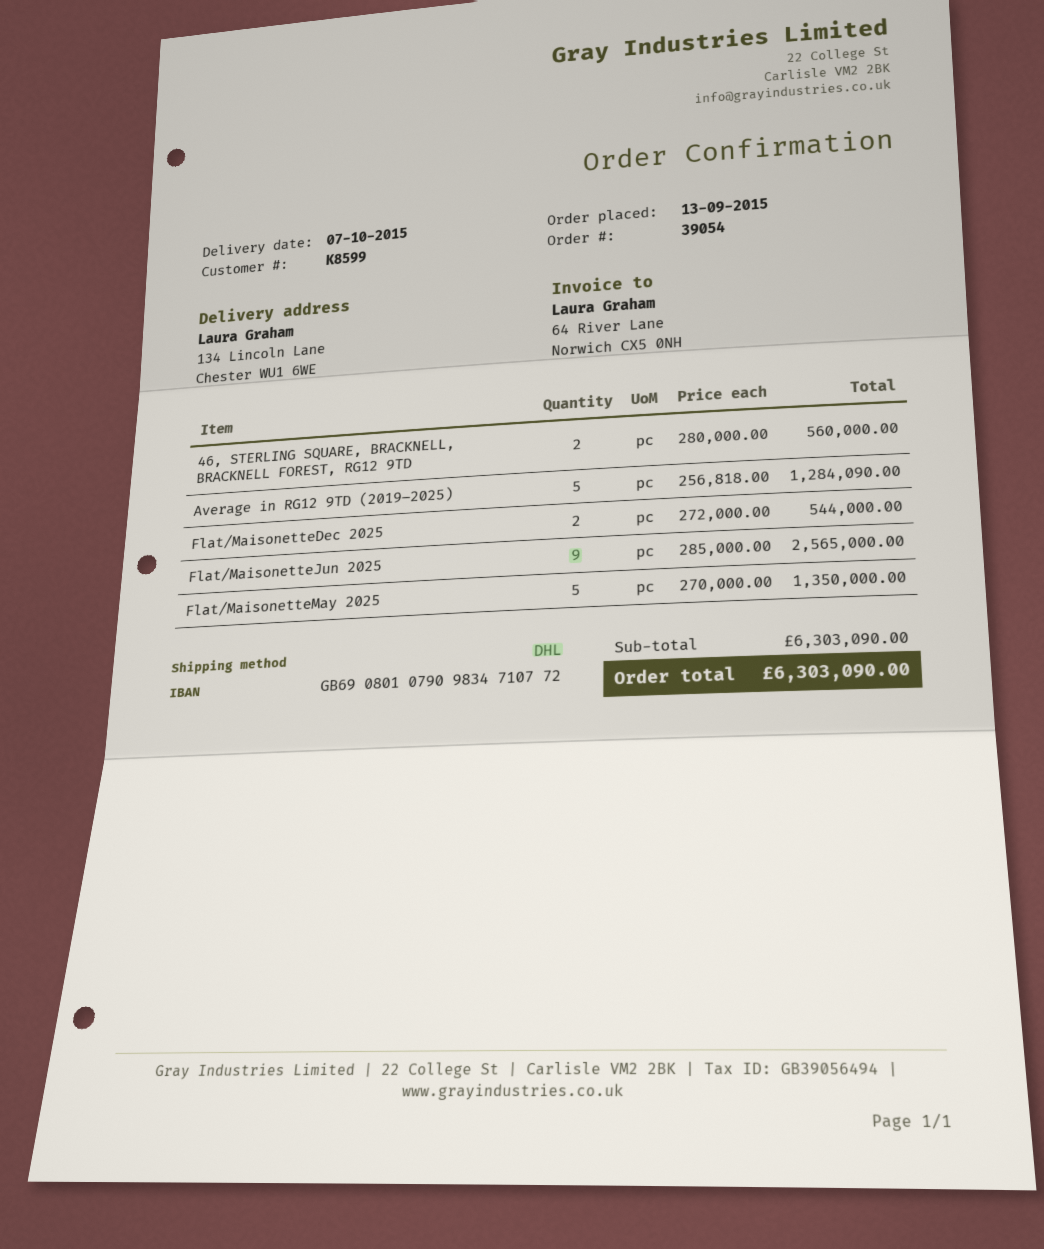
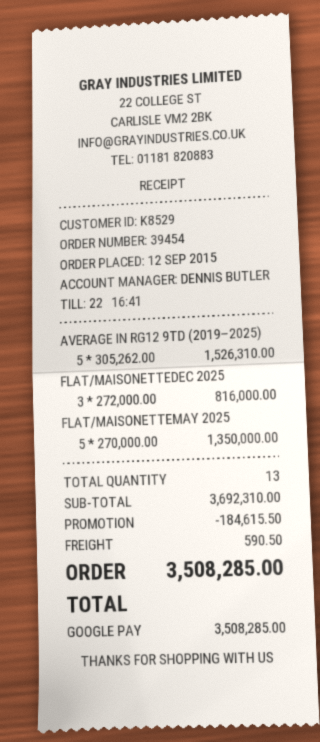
order number: 39054 -> 39454
order date: 2015-09-13 -> 2015-09-12
customer number: K8599 -> K8529
46, STERLING SQUARE, BRACKNELL, BRACKNELL FOREST, RG12 9TD: 2 x 280000.00 = 560000.00 -> none
Average in RG12 9TD (2019–2025): 5 x 256818.00 = 1284090.00 -> 5 x 305262.00 = 1526310.00
Flat/MaisonetteDec 2025: 2 x 272000.00 = 544000.00 -> 3 x 272000.00 = 816000.00
Flat/MaisonetteJun 2025: 9 x 285000.00 = 2565000.00 -> none
subtotal: 6303090.00 -> 3692310.00
discount: none -> 184615.50
shipping: none -> 590.50
total: 6303090.00 -> 3508285.00

